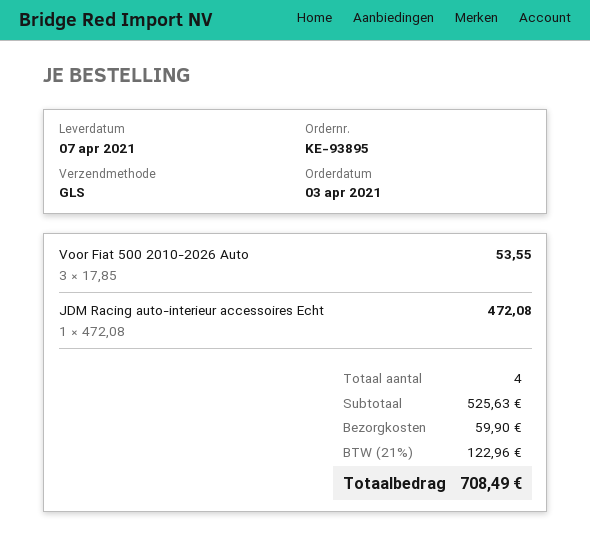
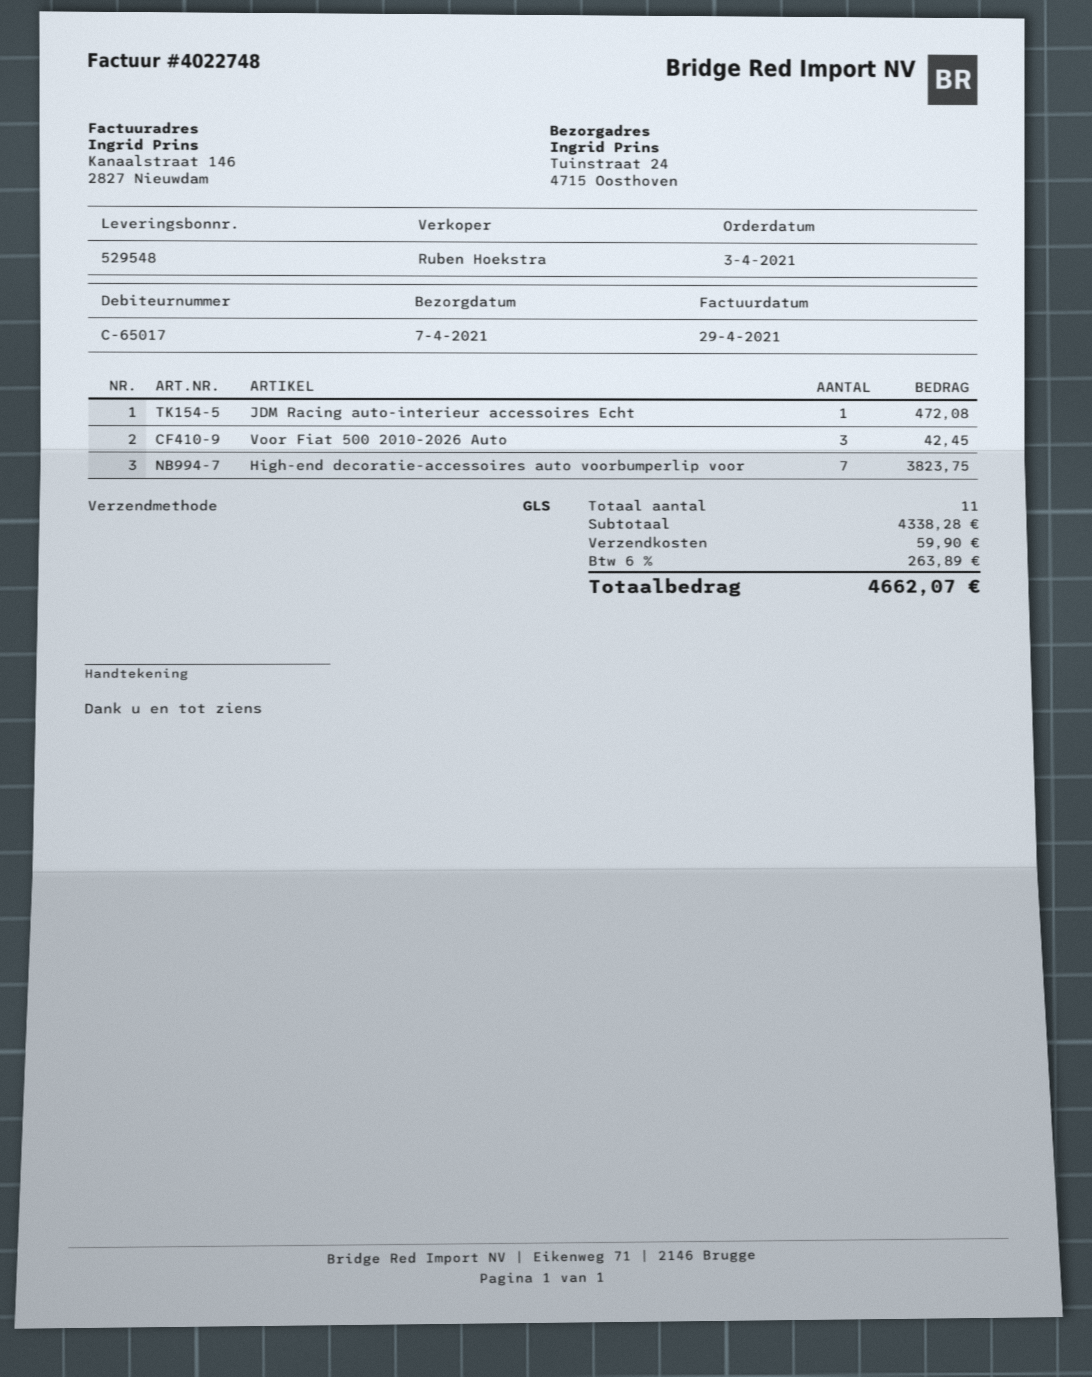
Voor Fiat 500 2010-2026 Auto: 3 for 53.55 -> 3 for 42.45
High-end decoratie-accessoires auto voorbumperlip voor: none -> 7 for 3823.75
total quantity: 4 -> 11
subtotal: 525.63 -> 4338.28
tax: 21% = 122.96 -> 6% = 263.89
total: 708.49 -> 4662.07

